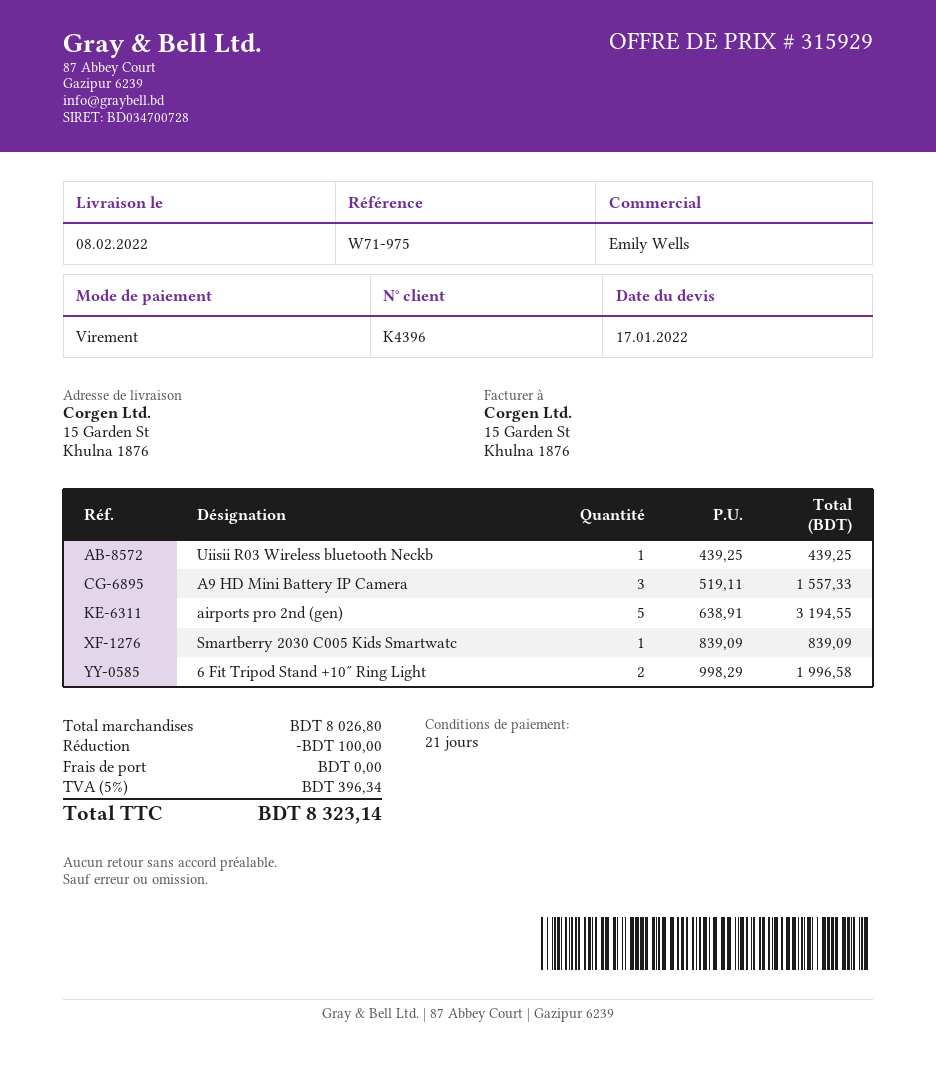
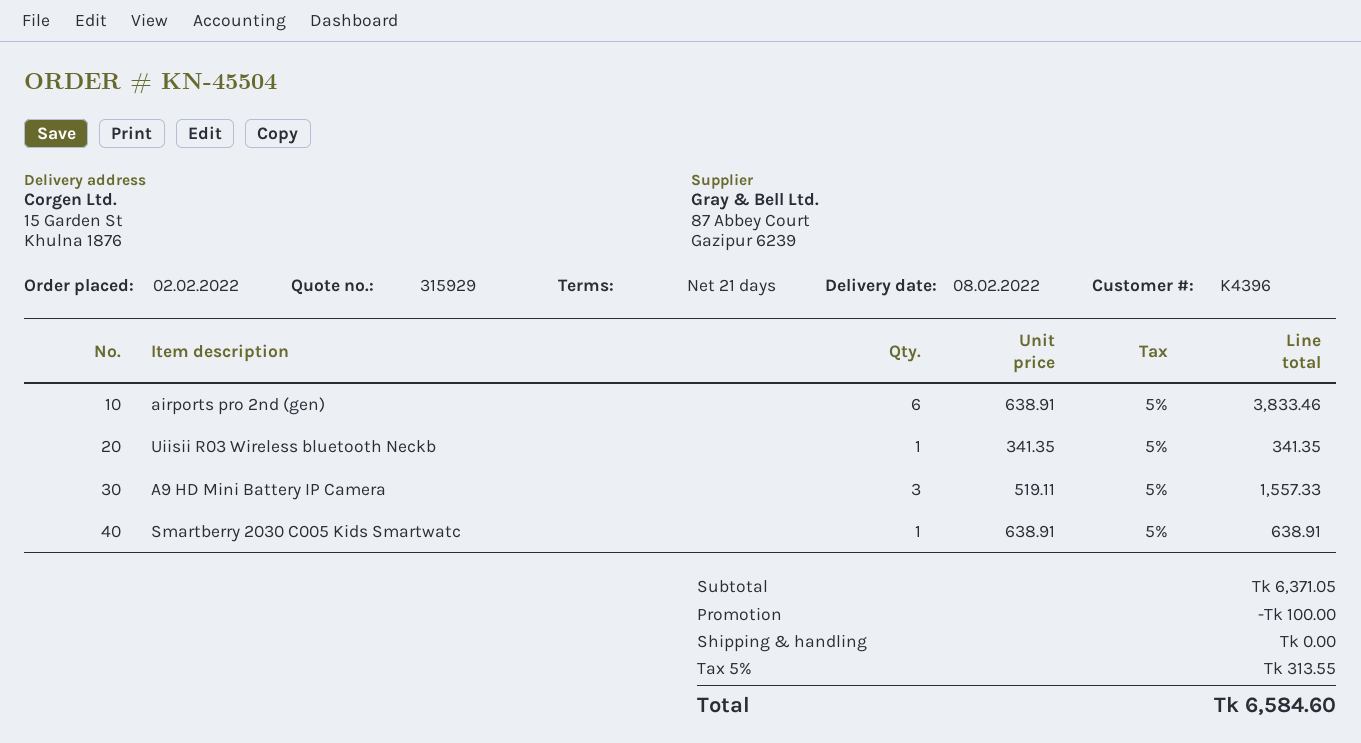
Uiisii R03 Wireless bluetooth Neckb: 1 x 439.25 = 439.25 -> 1 x 341.35 = 341.35
airports pro 2nd (gen): 5 x 638.91 = 3194.55 -> 6 x 638.91 = 3833.46
Smartberry 2030 C005 Kids Smartwatc: 1 x 839.09 = 839.09 -> 1 x 638.91 = 638.91
6 Fit Tripod Stand +10″ Ring Light: 2 x 998.29 = 1996.58 -> none
subtotal: 8026.80 -> 6371.05
tax: 5% = 396.34 -> 5% = 313.55
total: 8323.14 -> 6584.60

